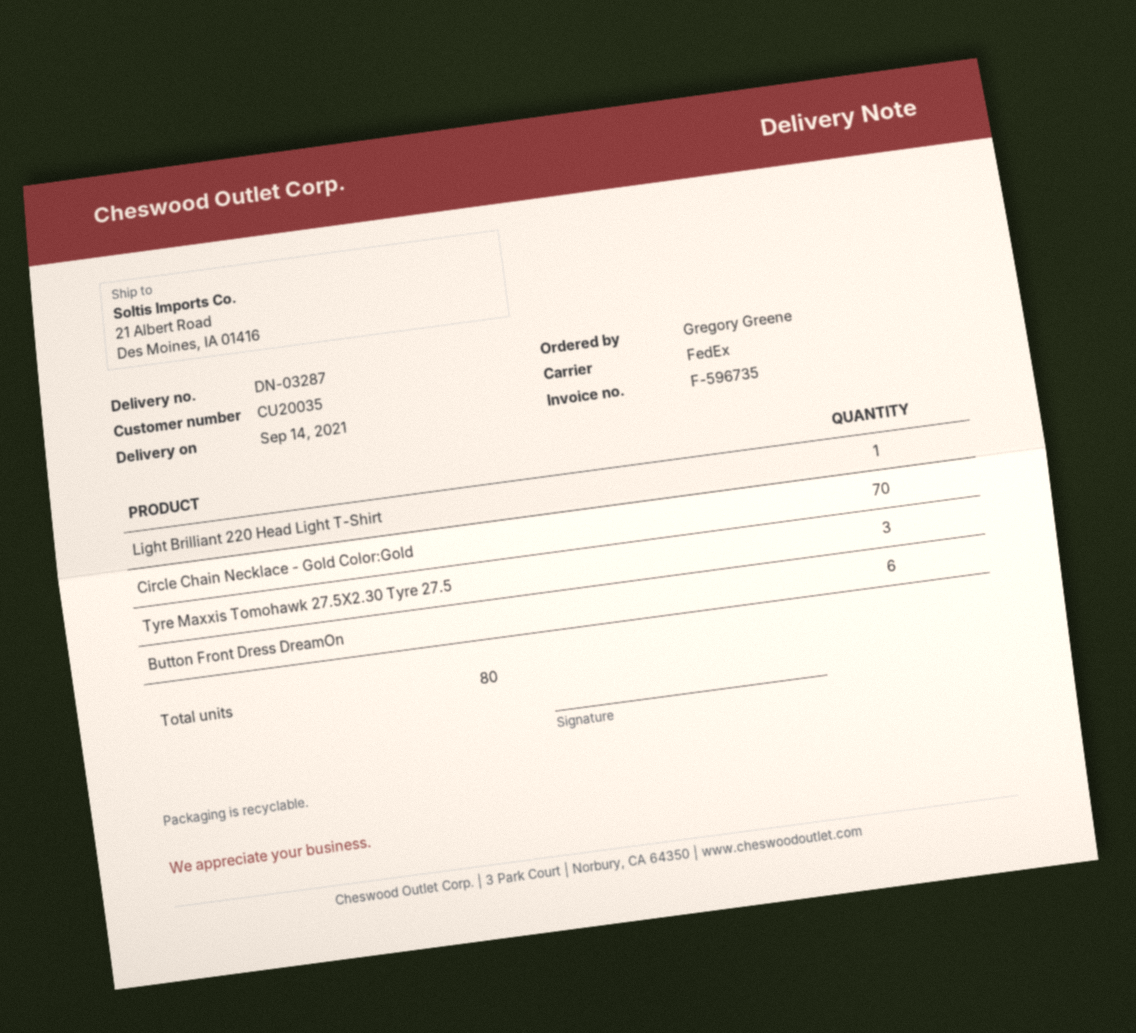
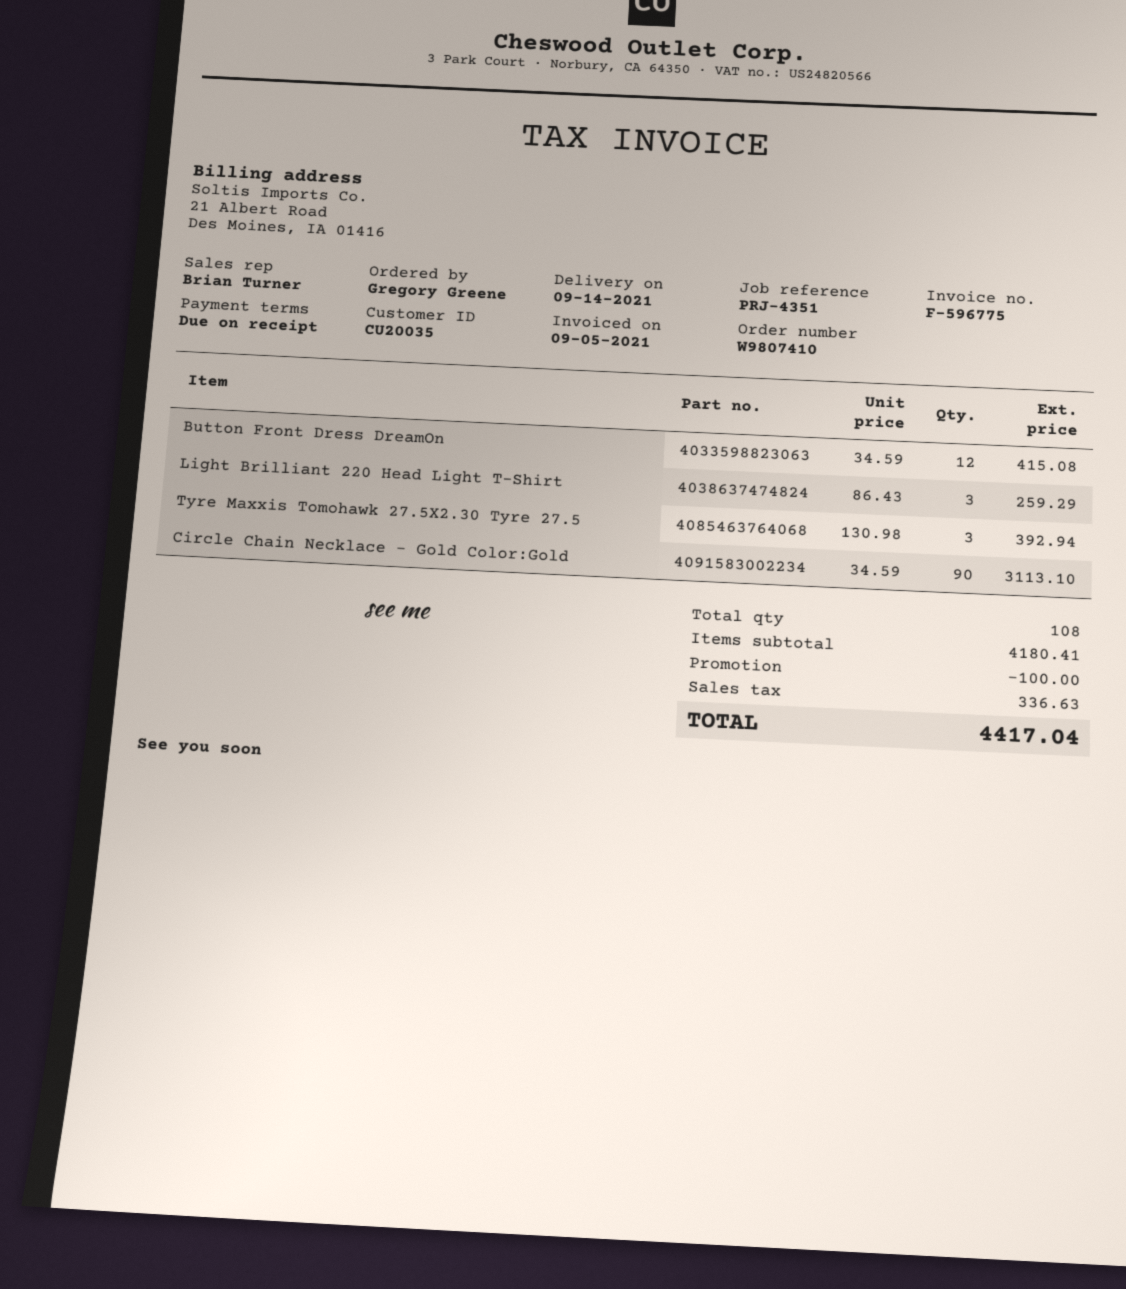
invoice number: F-596735 -> F-596775
Light Brilliant 220 Head Light T-Shirt: 1 -> 3
Circle Chain Necklace - Gold Color:Gold: 70 -> 90
Button Front Dress DreamOn: 6 -> 12
total quantity: 80 -> 108

